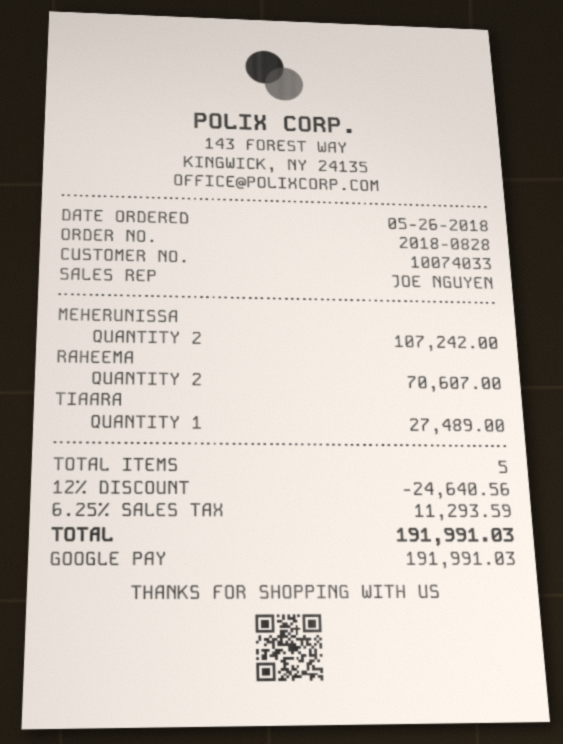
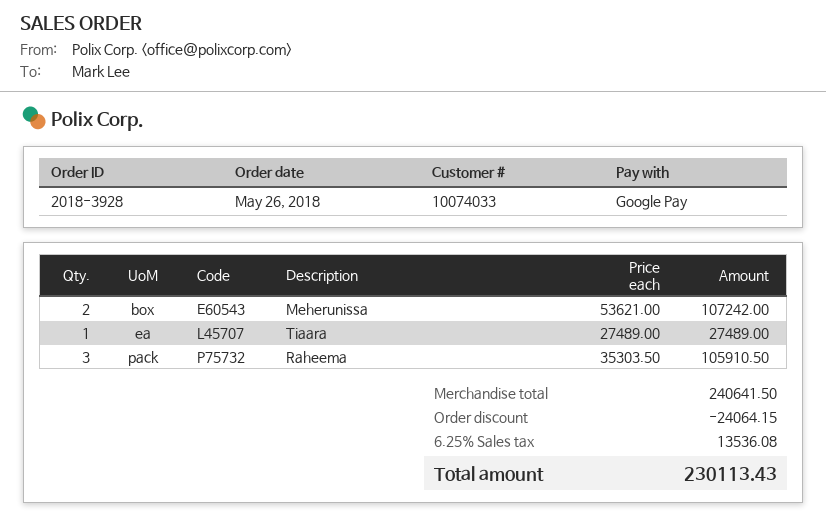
order number: 2018-0828 -> 2018-3928
RAHEEMA: 2 for 70607.00 -> 3 for 105910.50
discount: 24640.56 -> 24064.15
tax: 6.25% = 11293.59 -> 6.25% = 13536.08
total: 191991.03 -> 230113.43

